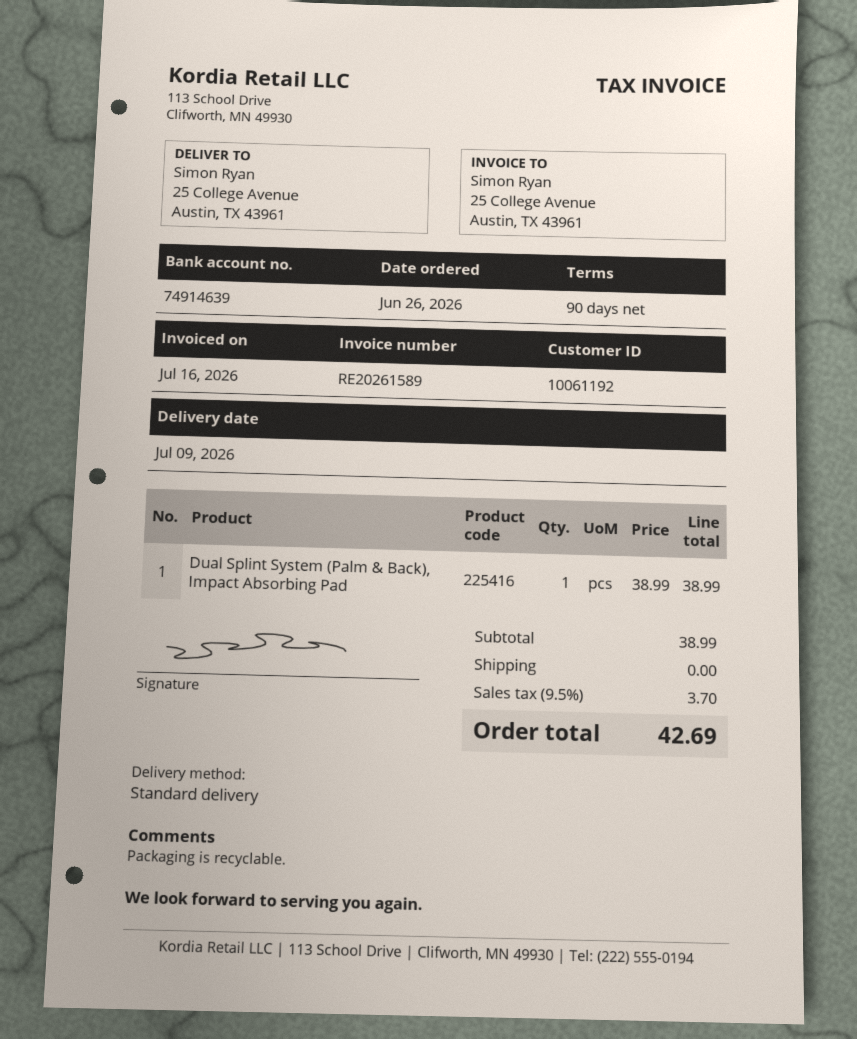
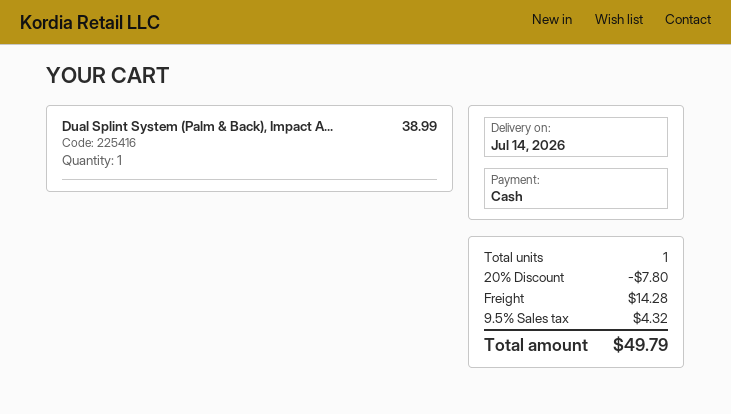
delivery date: 2026-07-09 -> 2026-07-14
discount: none -> 20% = 7.80
shipping: 0.00 -> 14.28
tax: 9.5% = 3.70 -> 9.5% = 4.32
total: 42.69 -> 49.79

